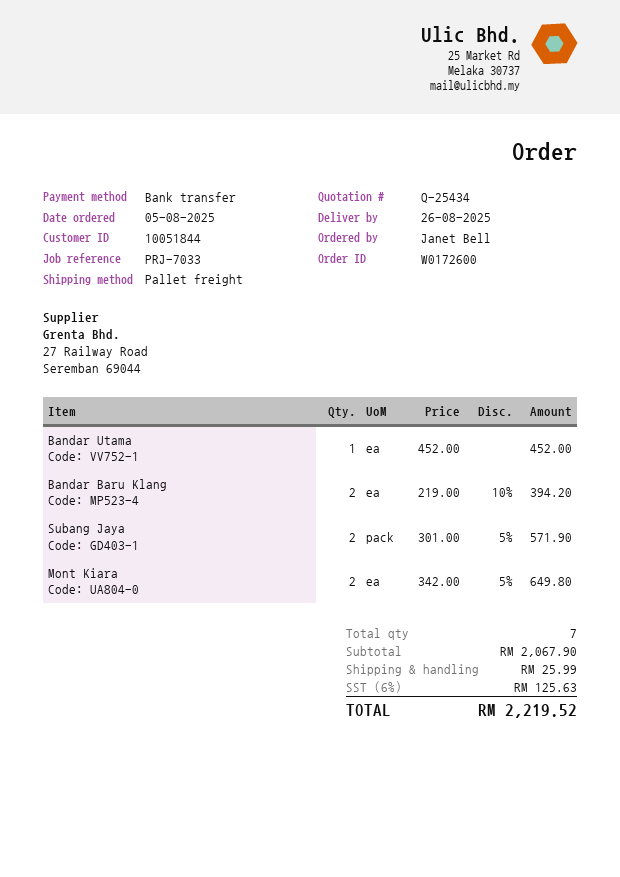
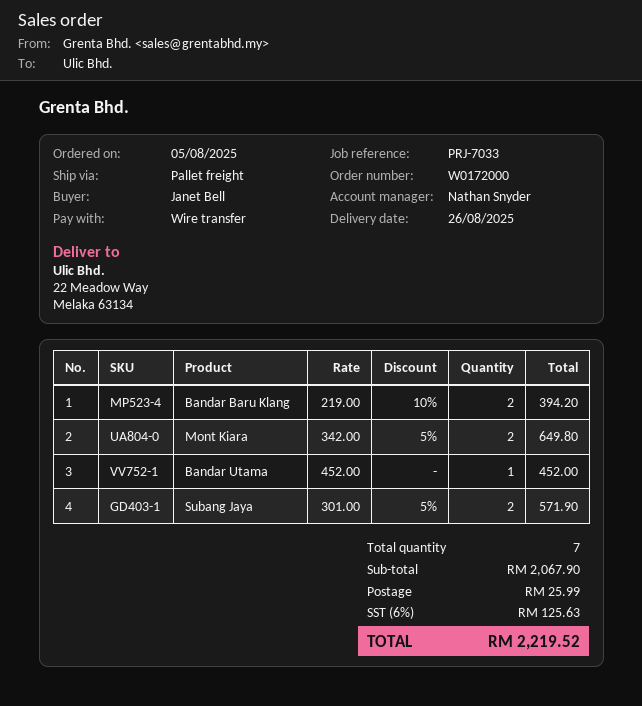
order number: W0172600 -> W0172000

